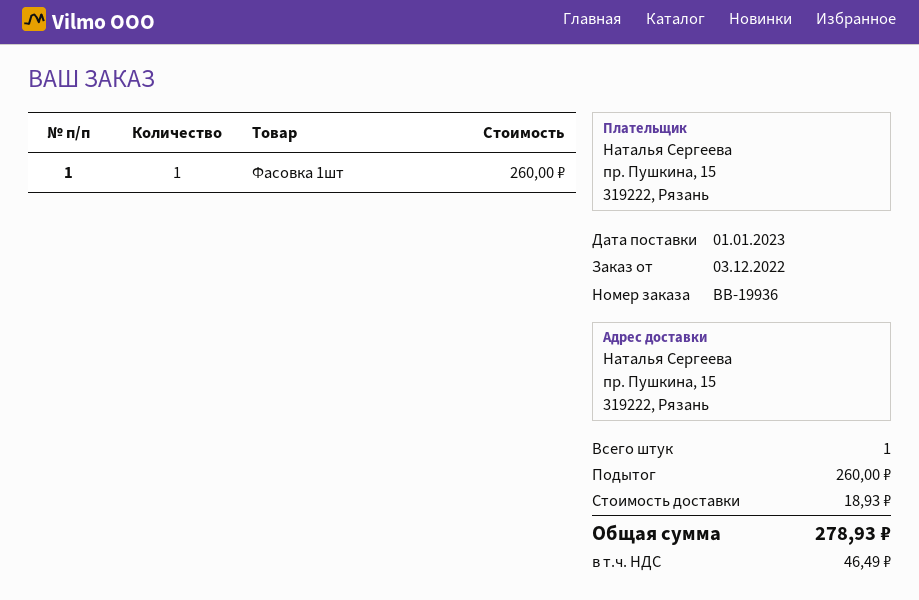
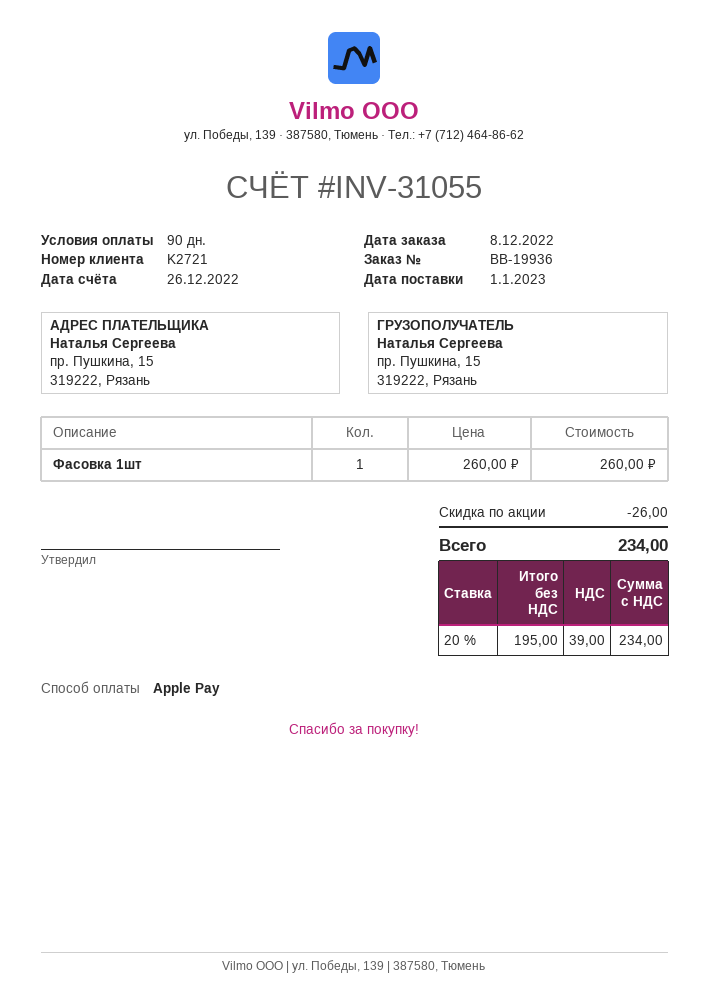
order date: 2022-12-03 -> 2022-12-08
discount: none -> 26.00
shipping: 18.93 -> none
tax: 46.49 -> 39.00
total: 278.93 -> 234.00

